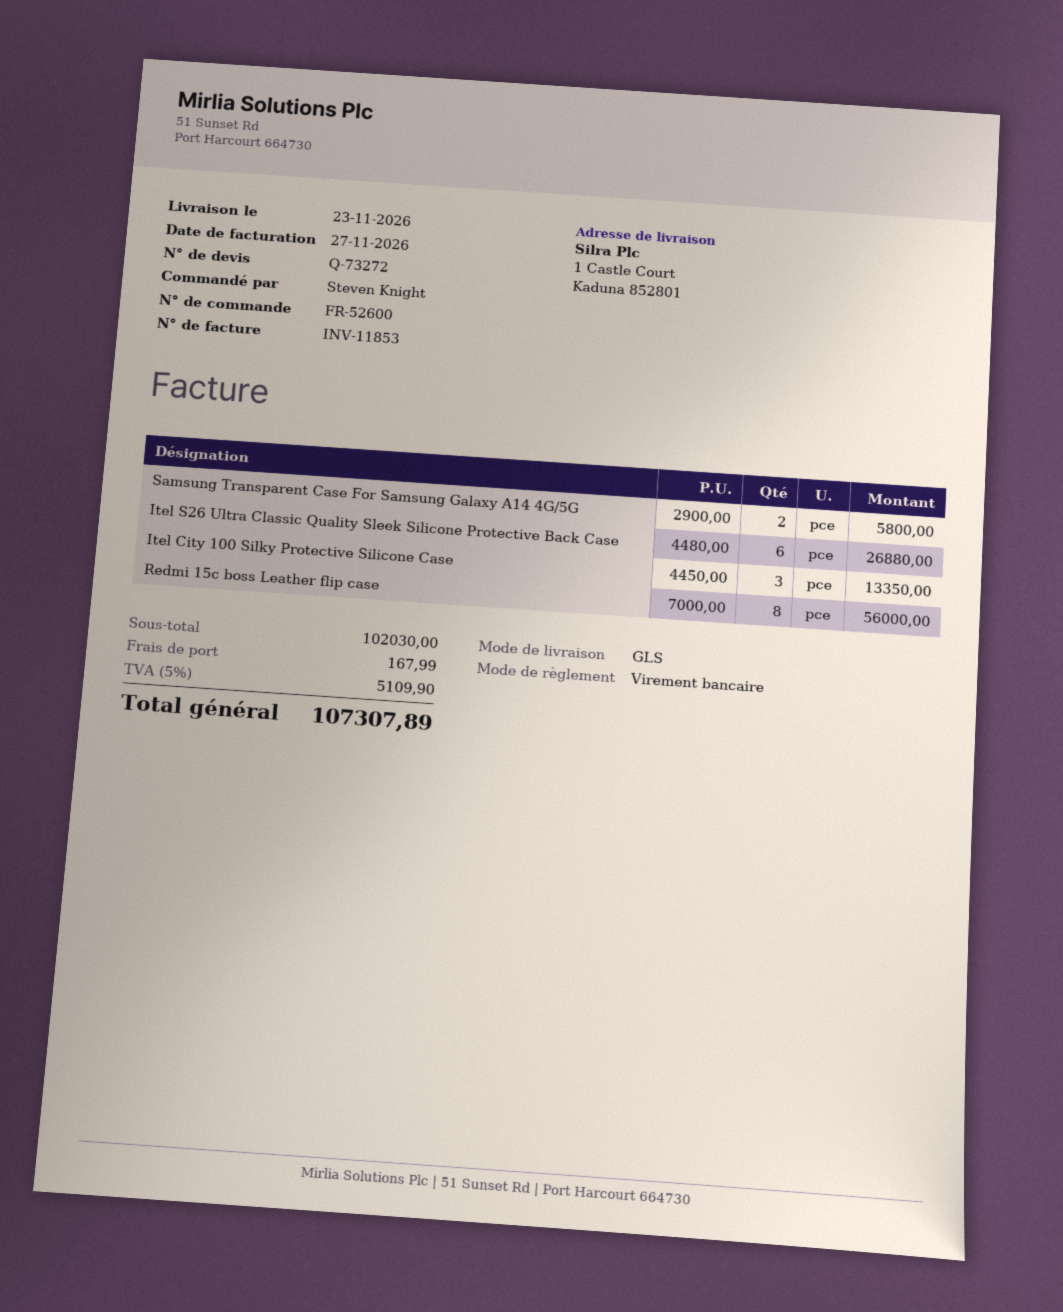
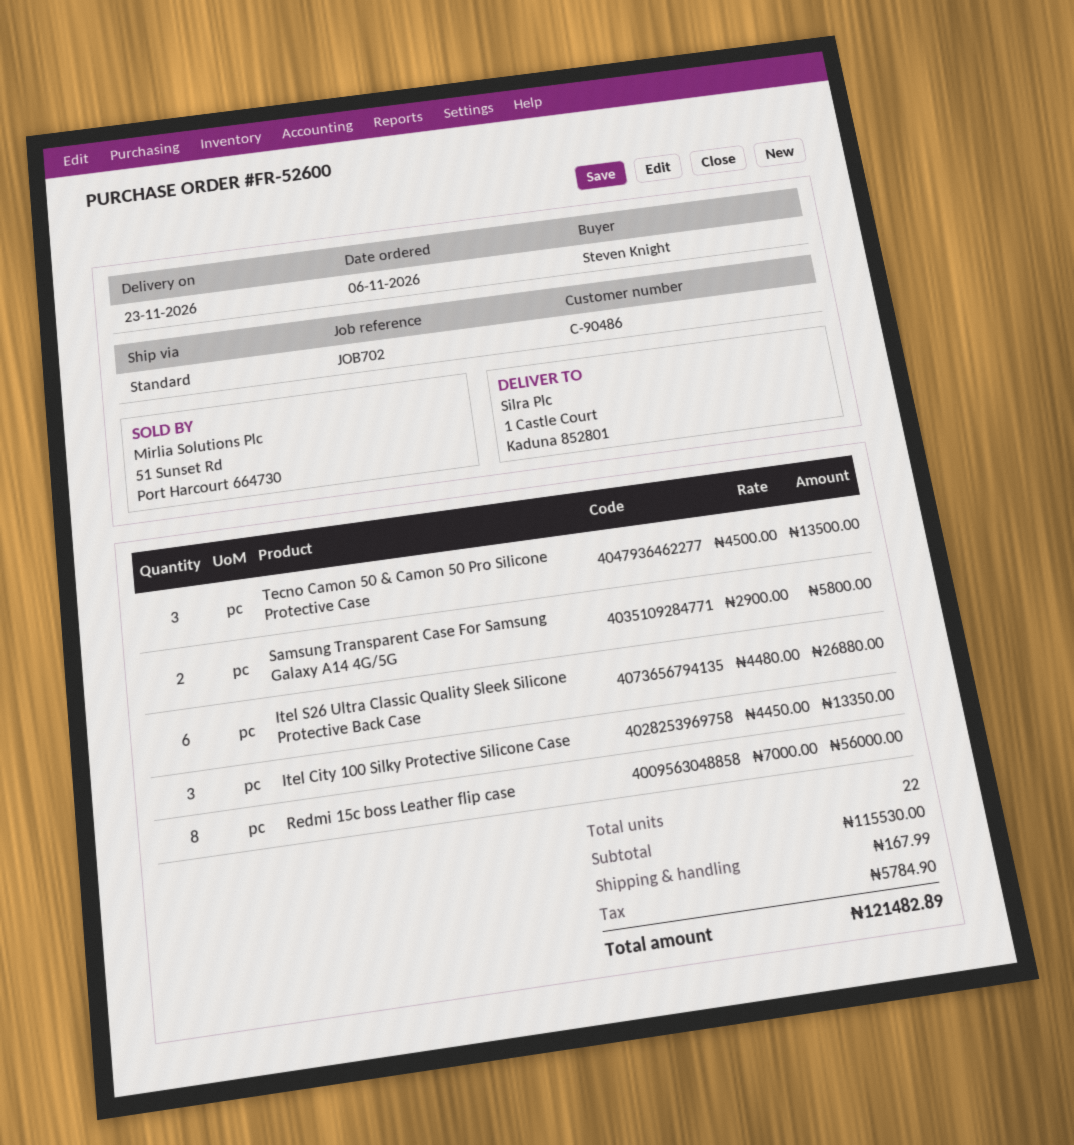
shipping method: GLS -> standard
Tecno Camon 50 & Camon 50 Pro Silicone Protective Case: none -> 3 x 4500.00 = 13500.00
subtotal: 102030.00 -> 115530.00
tax: 5109.90 -> 5784.90
total: 107307.89 -> 121482.89

